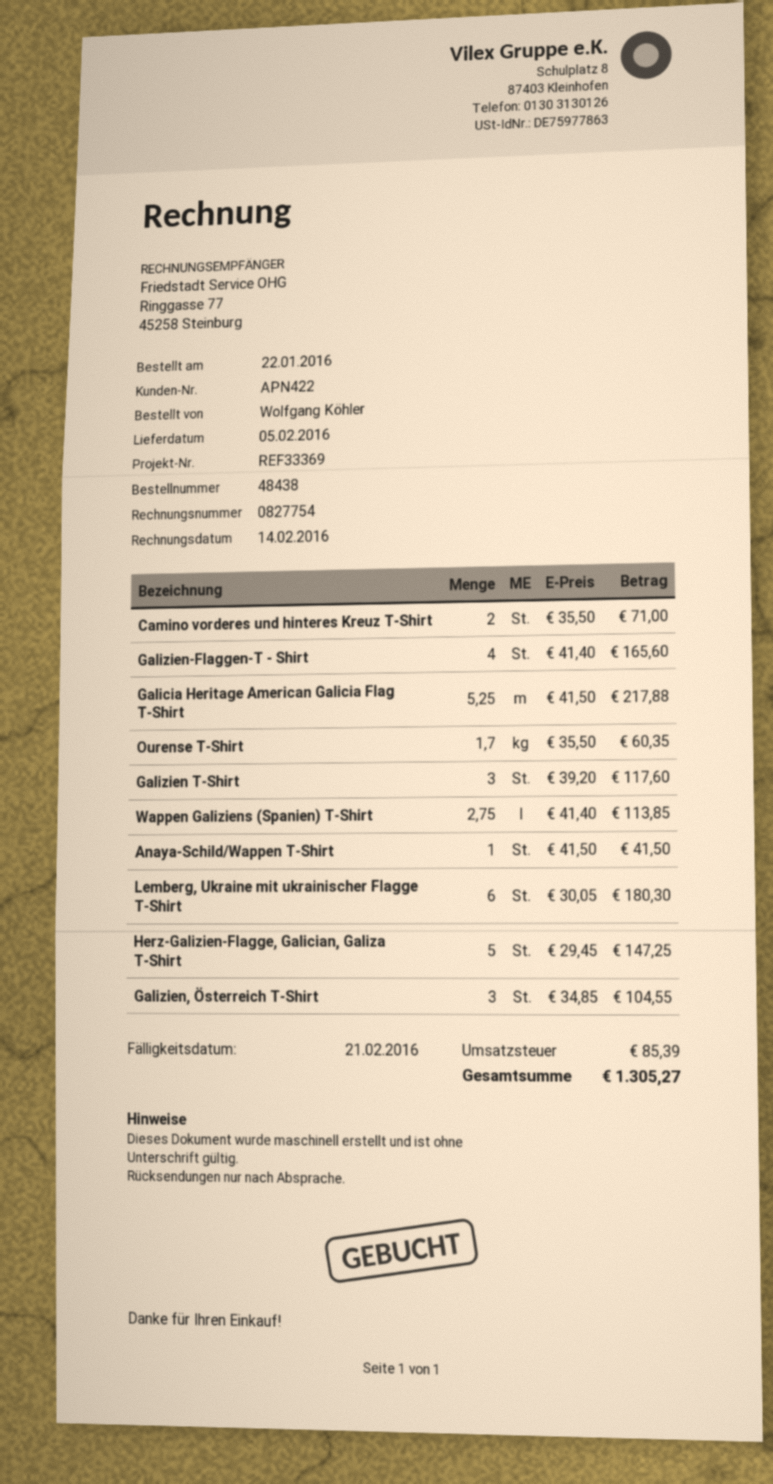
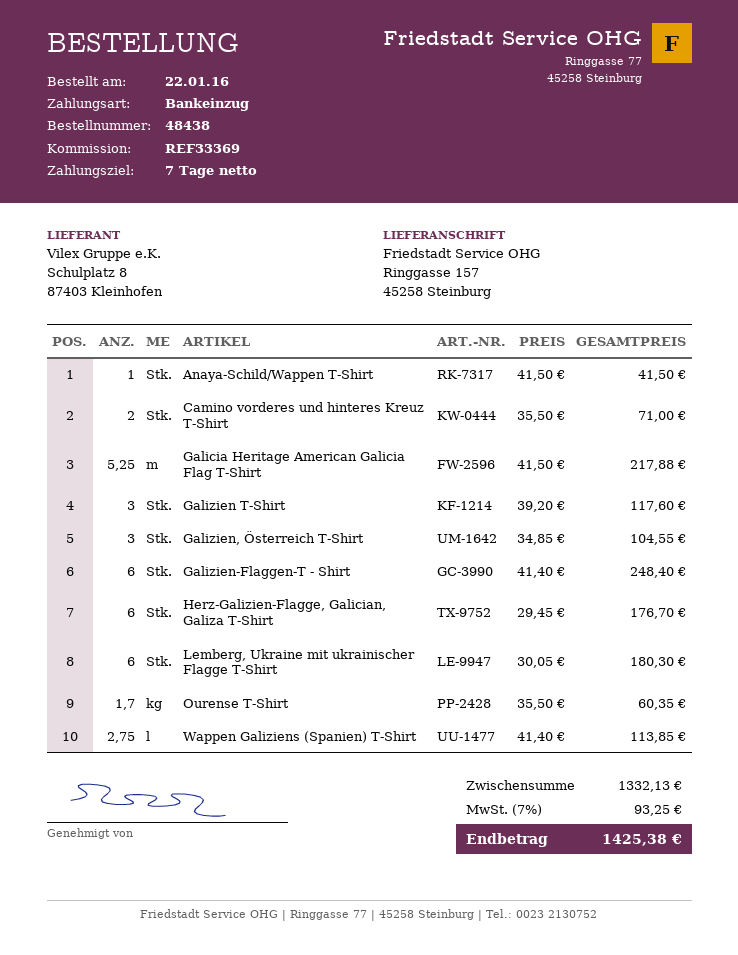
Galizien-Flaggen-T - Shirt: 4 x 41.40 = 165.60 -> 6 x 41.40 = 248.40
Herz-Galizien-Flagge, Galician, Galiza T-Shirt: 5 x 29.45 = 147.25 -> 6 x 29.45 = 176.70
tax: 85.39 -> 93.25
total: 1305.27 -> 1425.38

